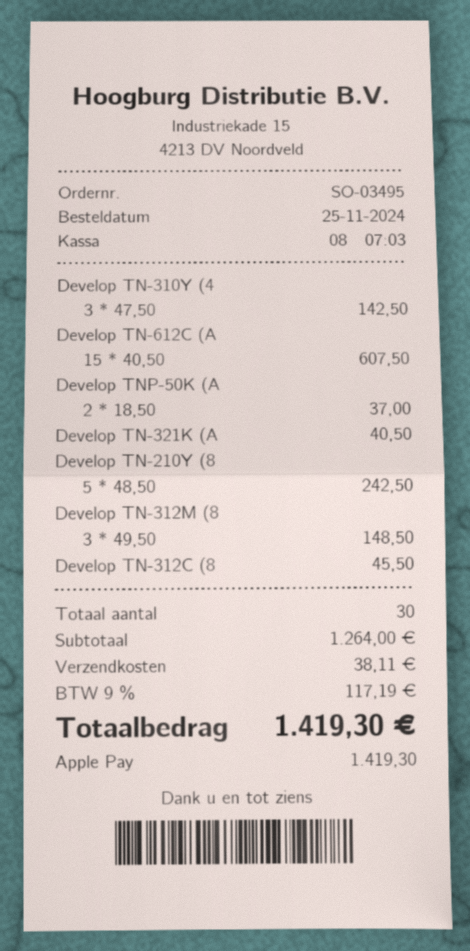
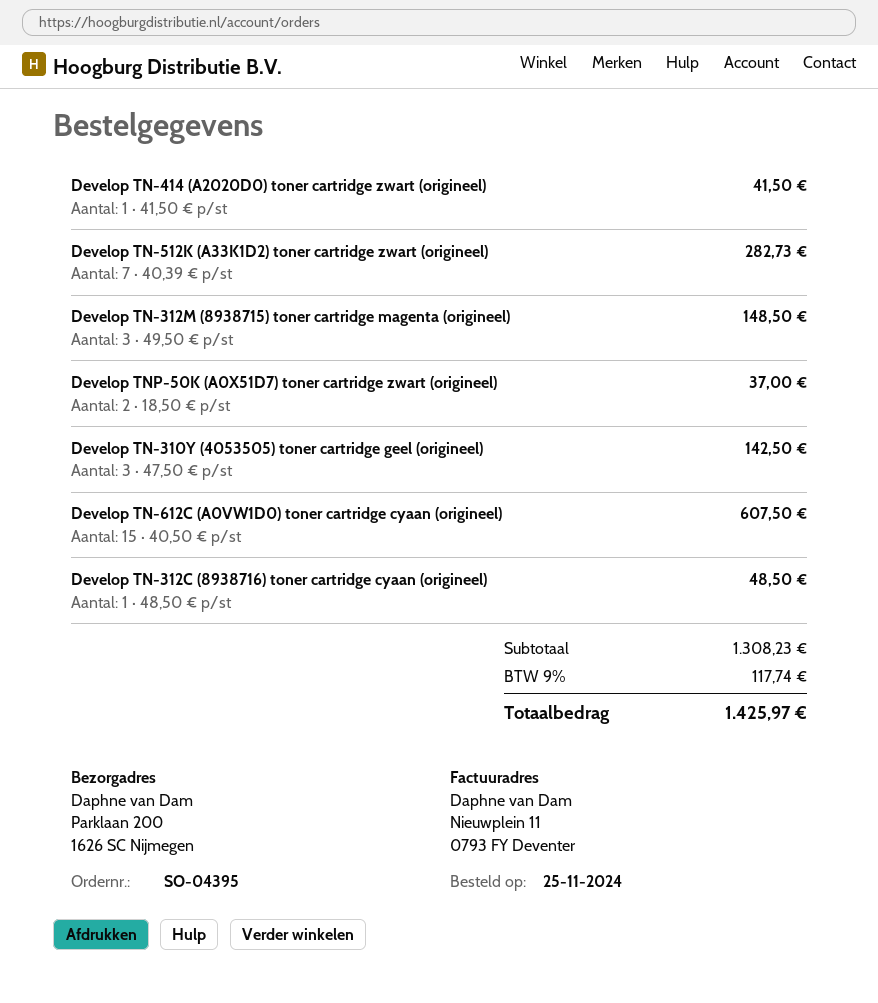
order number: SO-03495 -> SO-04395
Develop TN-321K (A: 1 x 40.50 = 40.50 -> none
Develop TN-210Y (8: 5 x 48.50 = 242.50 -> none
Develop TN-312C (8: 1 x 45.50 = 45.50 -> 1 x 48.50 = 48.50
Develop TN-414 (A2020D0) toner cartridge zwart (origineel): none -> 1 x 41.50 = 41.50
Develop TN-512K (A33K1D2) toner cartridge zwart (origineel): none -> 7 x 40.39 = 282.73
subtotal: 1264.00 -> 1308.23
shipping: 38.11 -> none
tax: 9% = 117.19 -> 9% = 117.74
total: 1419.30 -> 1425.97

